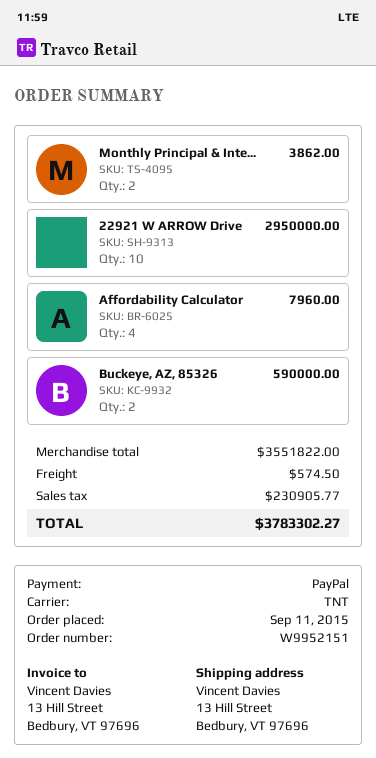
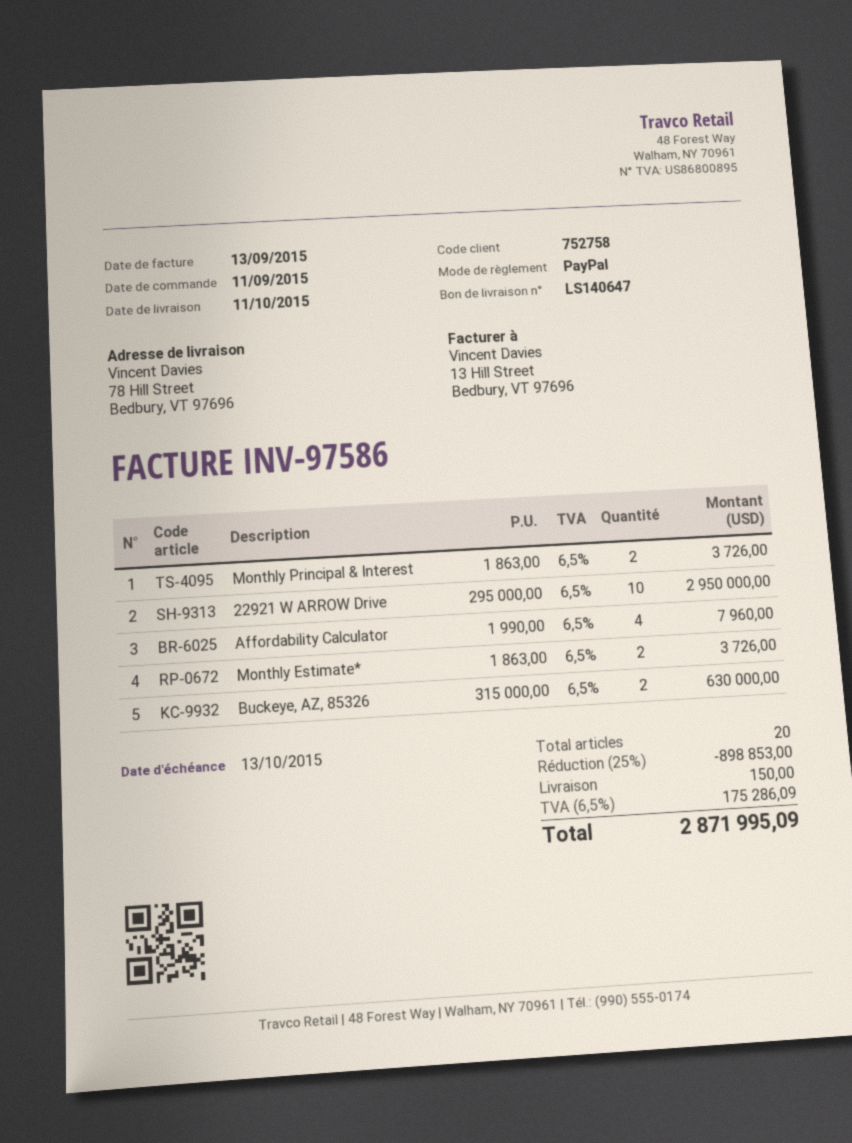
ship to: 13 Hill Street, Bedbury, VT 97696 -> 78 Hill Street, Bedbury, VT 97696
Monthly Principal & Inte...: 2 for 3862.00 -> 2 for 3726.00
Buckeye, AZ, 85326: 2 for 590000.00 -> 2 for 630000.00
Monthly Estimate*: none -> 2 for 3726.00
discount: none -> 25% = 898853.00
shipping: 574.50 -> 150.00
tax: 230905.77 -> 175286.09
total: 3783302.27 -> 2871995.09

